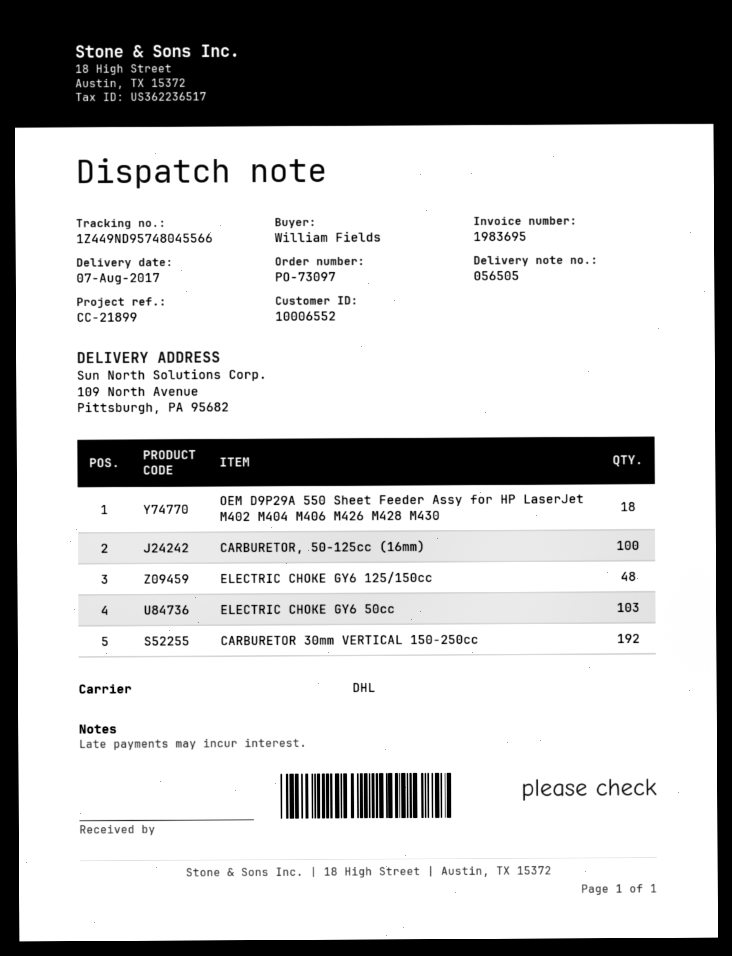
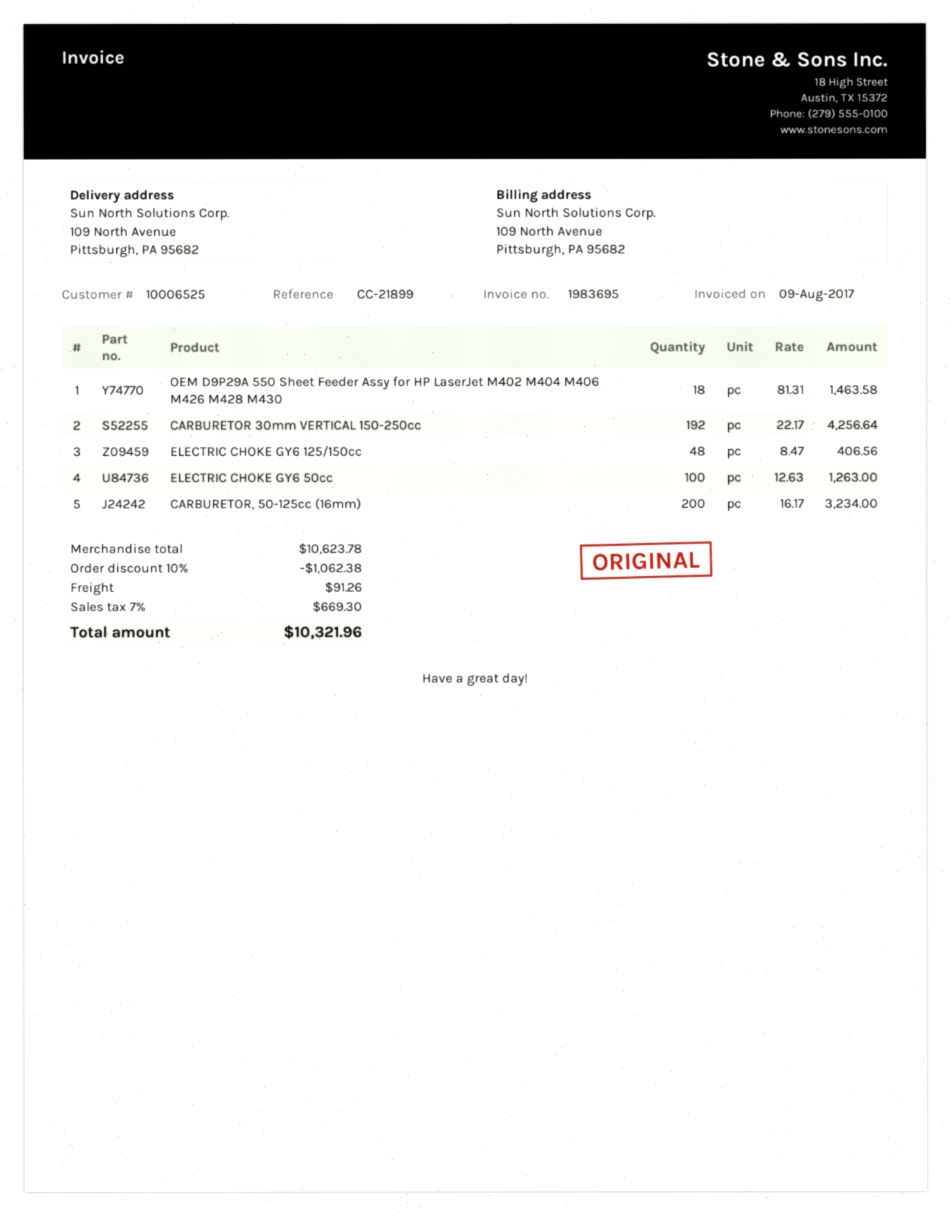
customer number: 10006552 -> 10006525
CARBURETOR, 50-125cc (16mm): 100 -> 200
ELECTRIC CHOKE GY6 50cc: 103 -> 100

